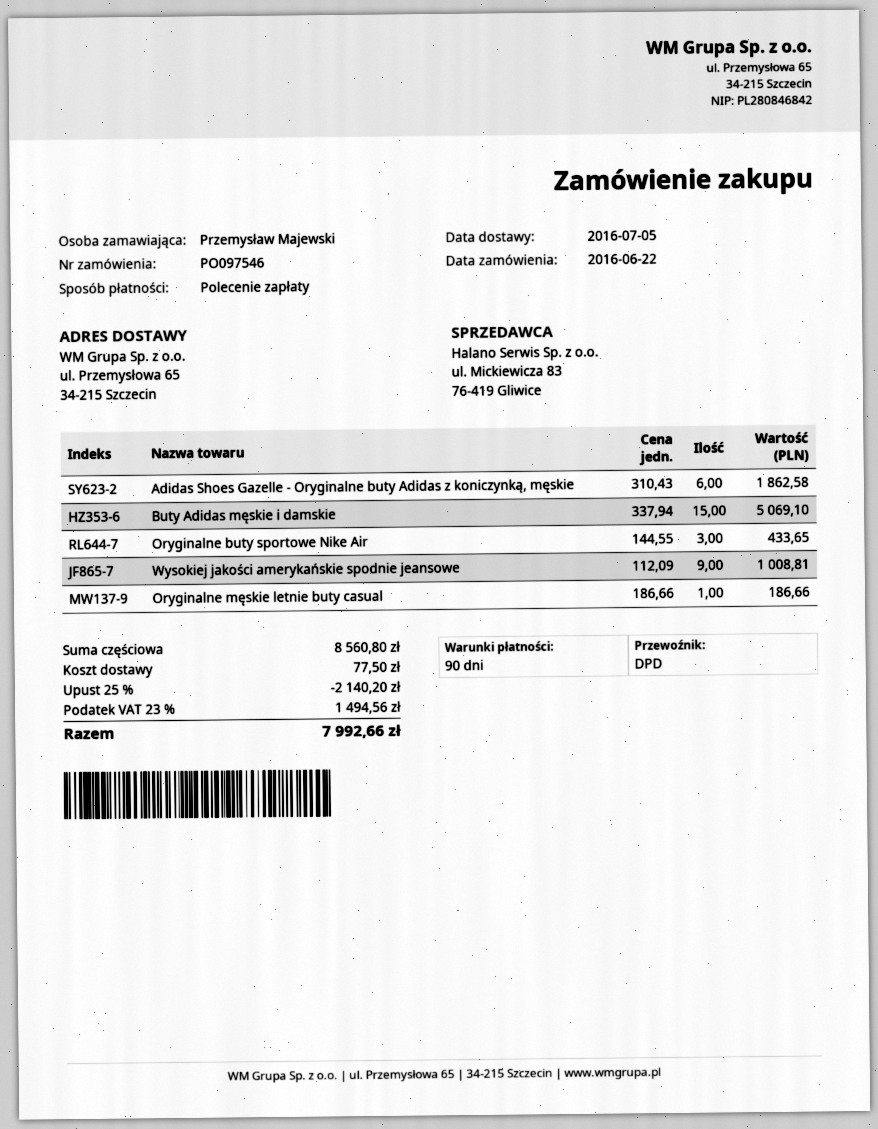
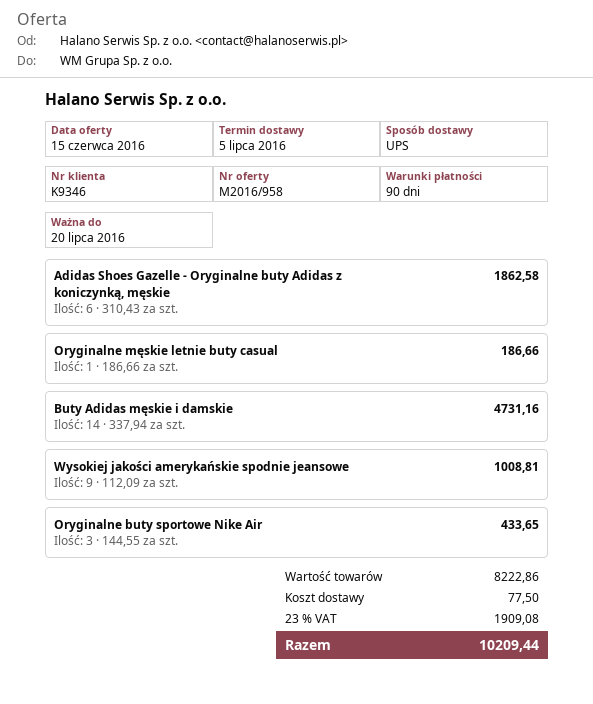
shipping method: DPD -> UPS
Buty Adidas męskie i damskie: 15 x 337.94 = 5069.10 -> 14 x 337.94 = 4731.16
subtotal: 8560.80 -> 8222.86
discount: 25% = 2140.20 -> none
tax: 23% = 1494.56 -> 23% = 1909.08
total: 7992.66 -> 10209.44

